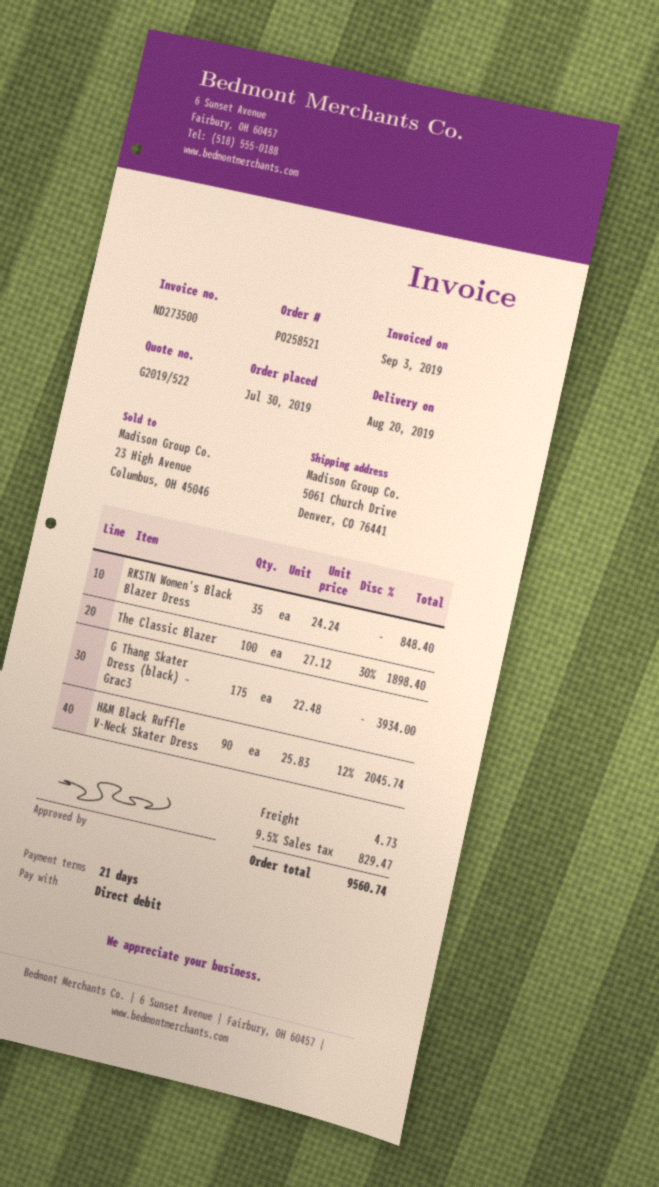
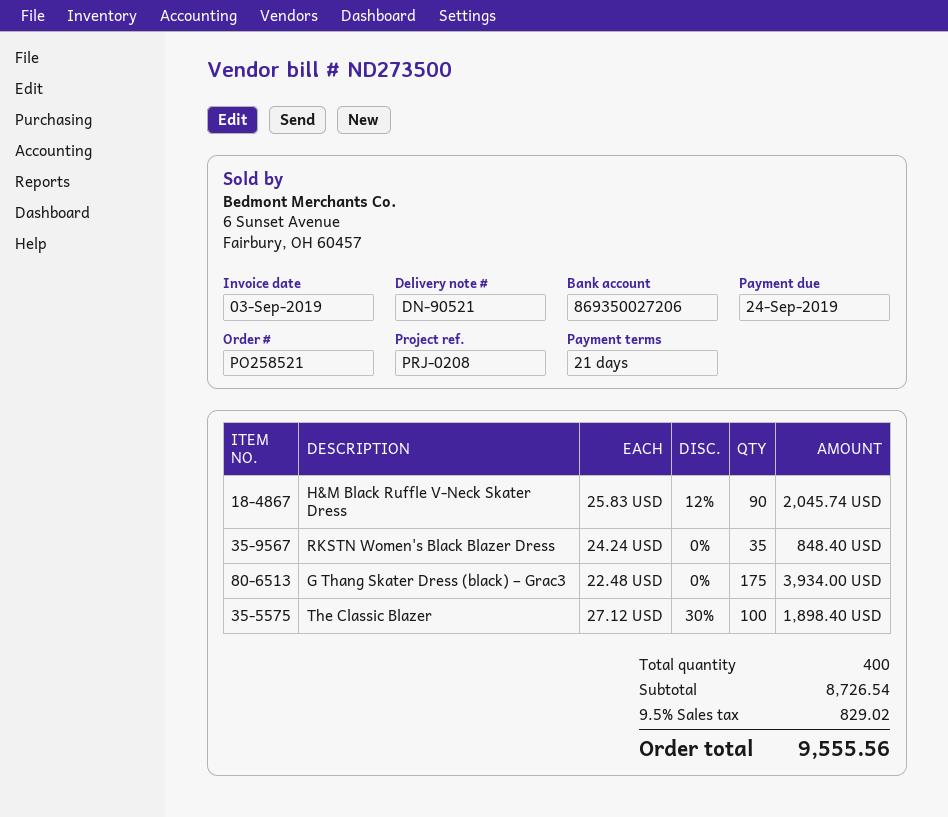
shipping: 4.73 -> none
tax: 9.5% = 829.47 -> 9.5% = 829.02
total: 9560.74 -> 9555.56

